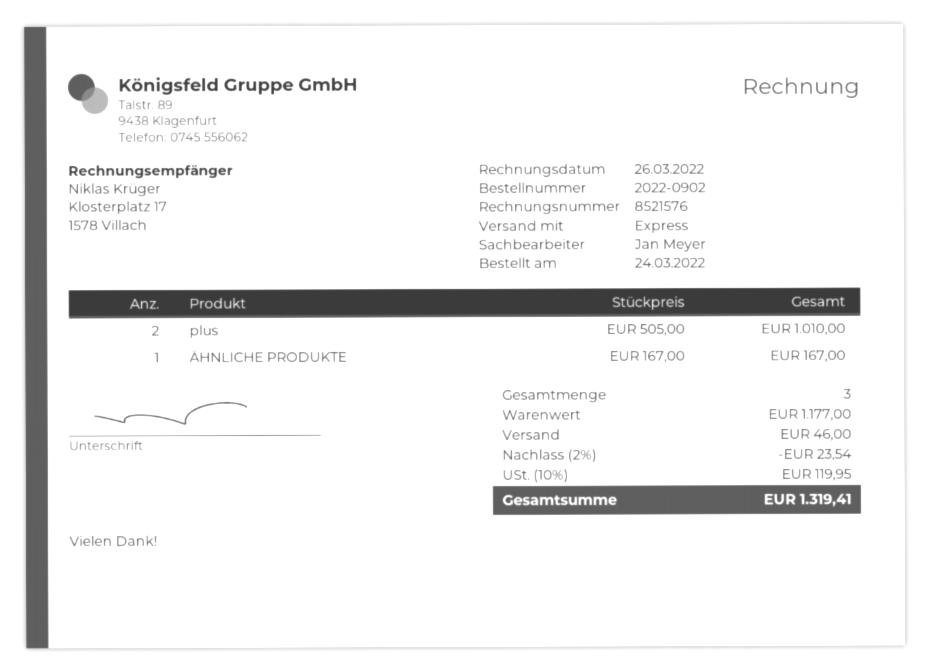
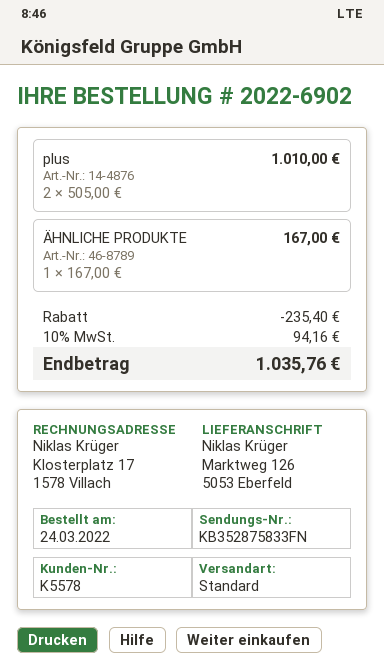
order number: 2022-0902 -> 2022-6902
shipping method: express -> standard
discount: 23.54 -> 235.40
shipping: 46.00 -> none
tax: 10% = 119.95 -> 10% = 94.16
total: 1319.41 -> 1035.76

